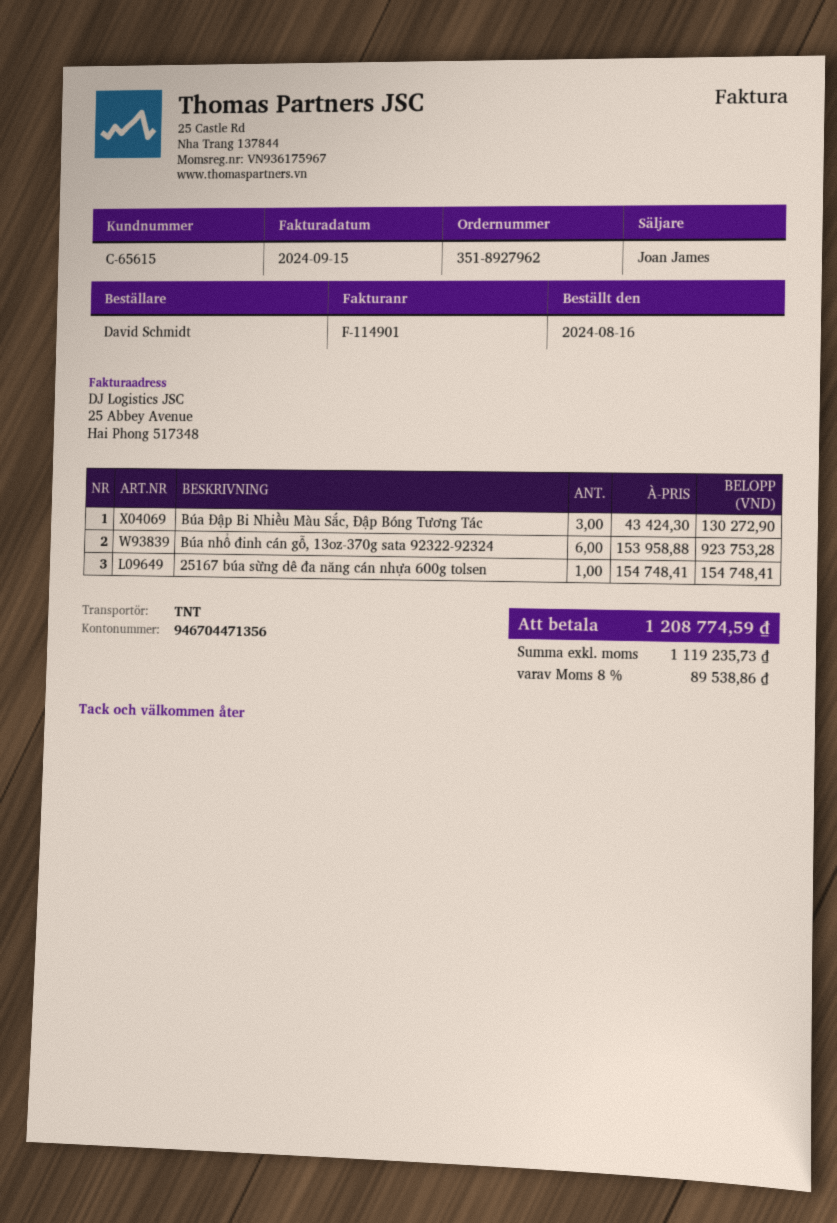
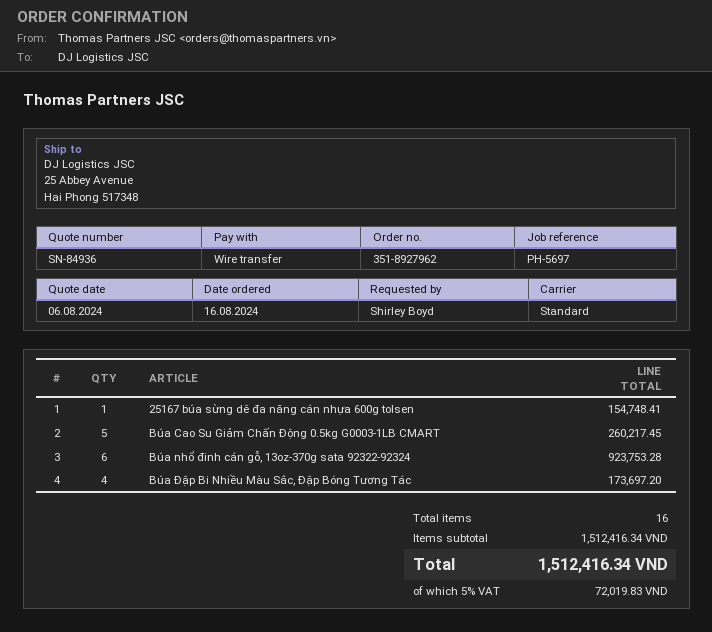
ordered by: David Schmidt -> Shirley Boyd
shipping method: TNT -> standard
Búa Đập Bi Nhiều Màu Sắc, Đập Bóng Tương Tác: 3 for 130272.90 -> 4 for 173697.20
Búa Cao Su Giảm Chấn Động 0.5kg G0003-1LB CMART: none -> 5 for 260217.45
tax: 8% = 89538.86 -> 5% = 72019.83
total: 1208774.59 -> 1512416.34

